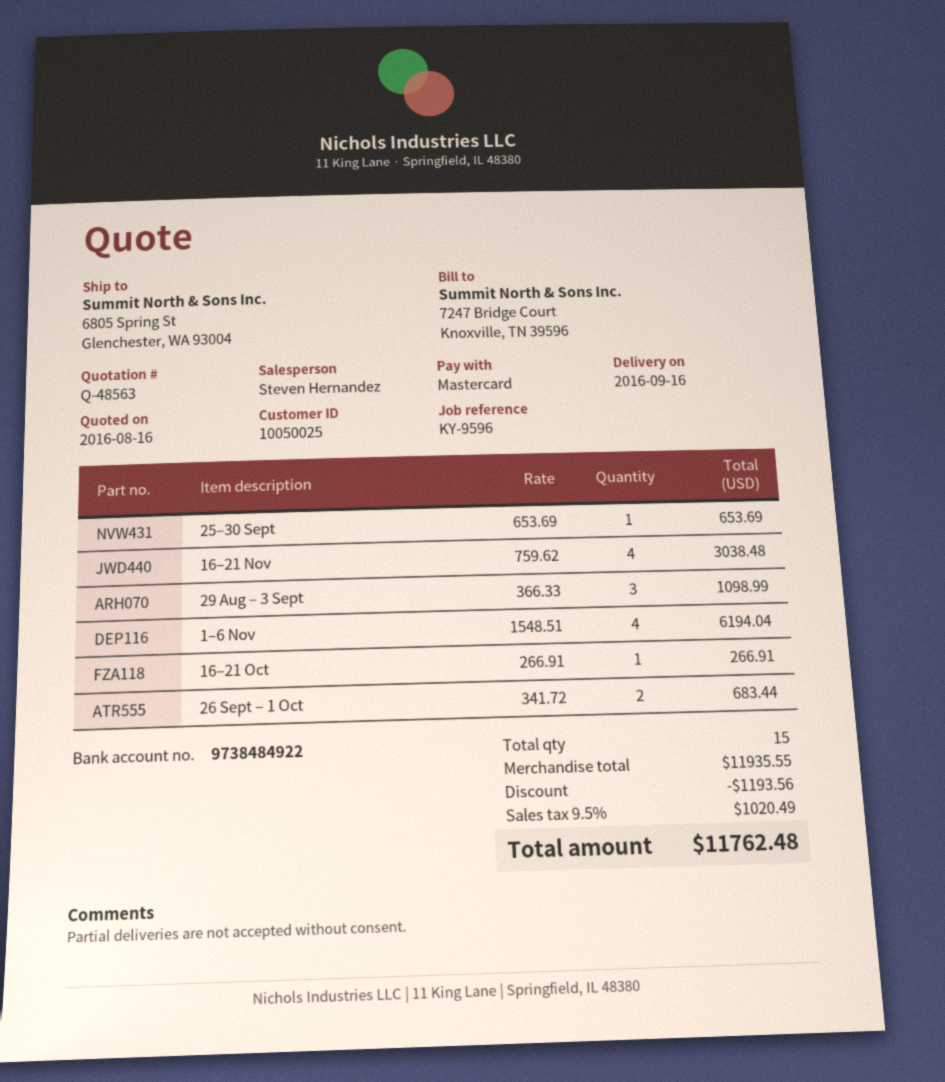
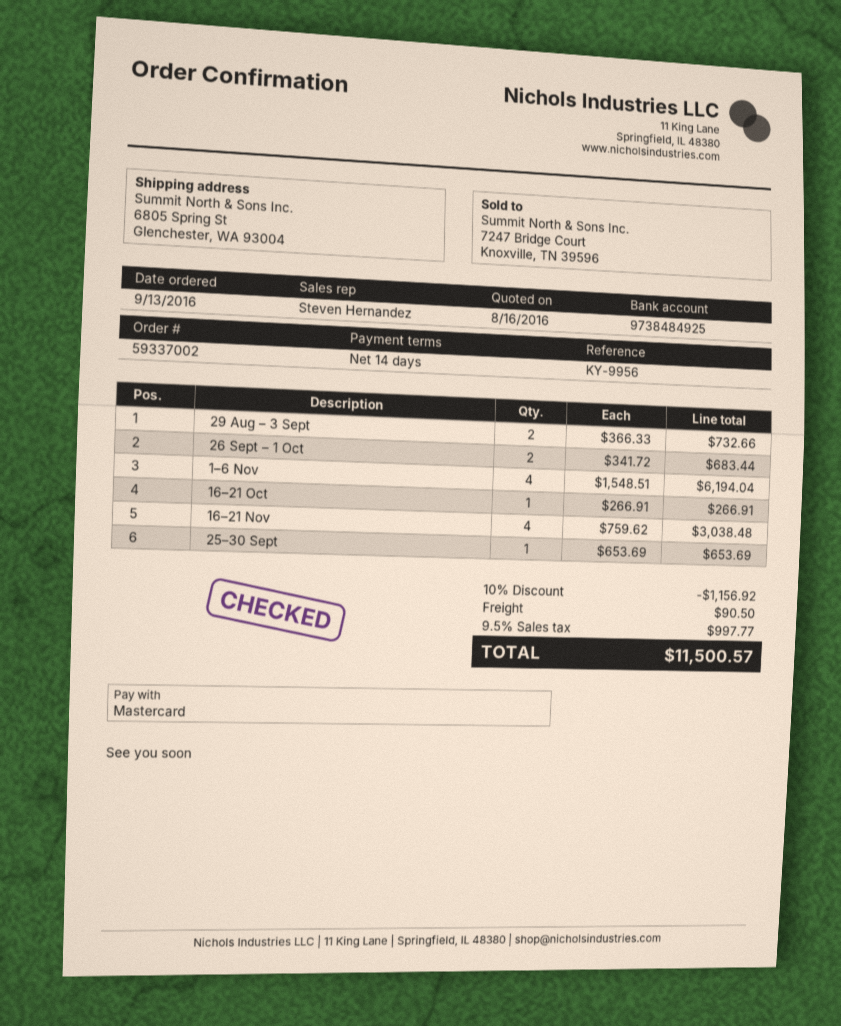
reference: KY-9596 -> KY-9956
bank account: 9738484922 -> 9738484925
29 Aug – 3 Sept: 3 x 366.33 = 1098.99 -> 2 x 366.33 = 732.66
discount: 1193.56 -> 1156.92
shipping: none -> 90.50
tax: 9.5% = 1020.49 -> 9.5% = 997.77
total: 11762.48 -> 11500.57

